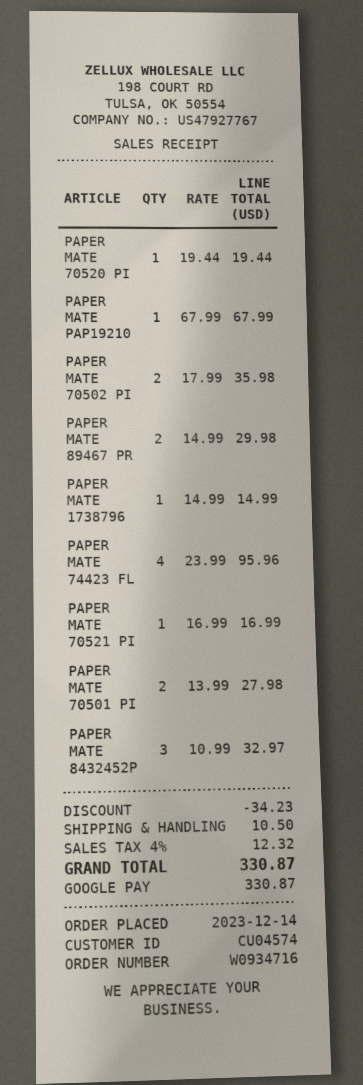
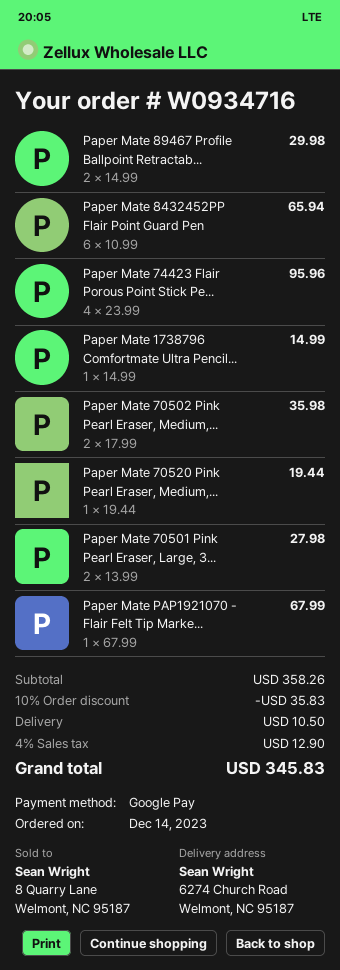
PAPER MATE 70521 PI: 1 x 16.99 = 16.99 -> none
PAPER MATE 8432452P: 3 x 10.99 = 32.97 -> 6 x 10.99 = 65.94
discount: 34.23 -> 35.83
tax: 4% = 12.32 -> 4% = 12.90
total: 330.87 -> 345.83

